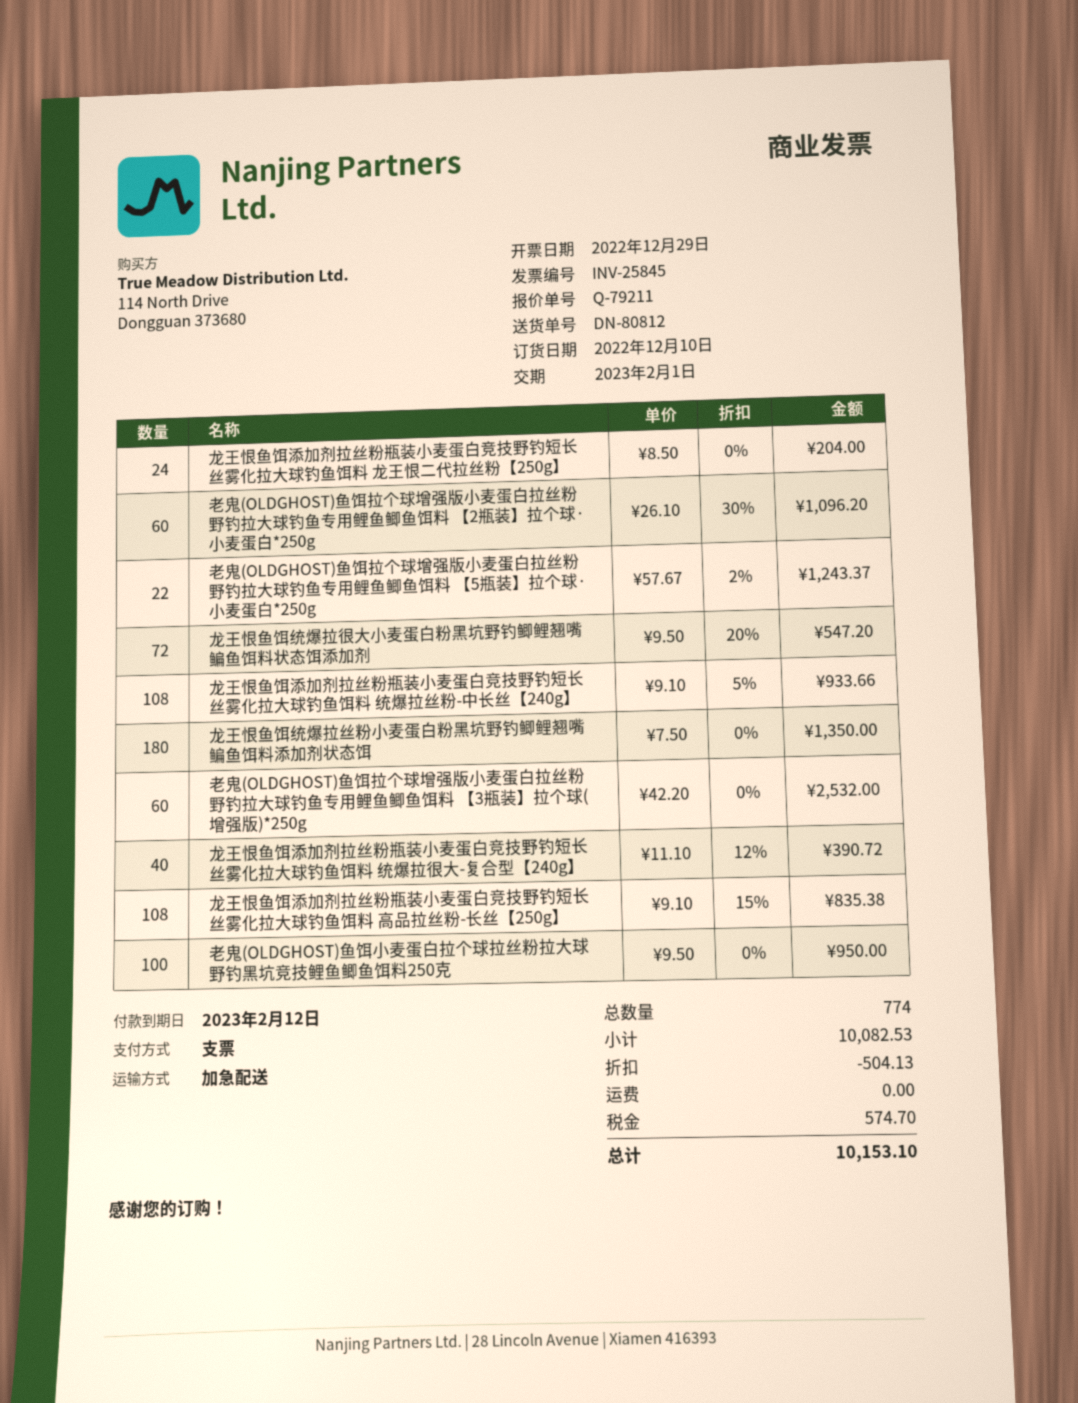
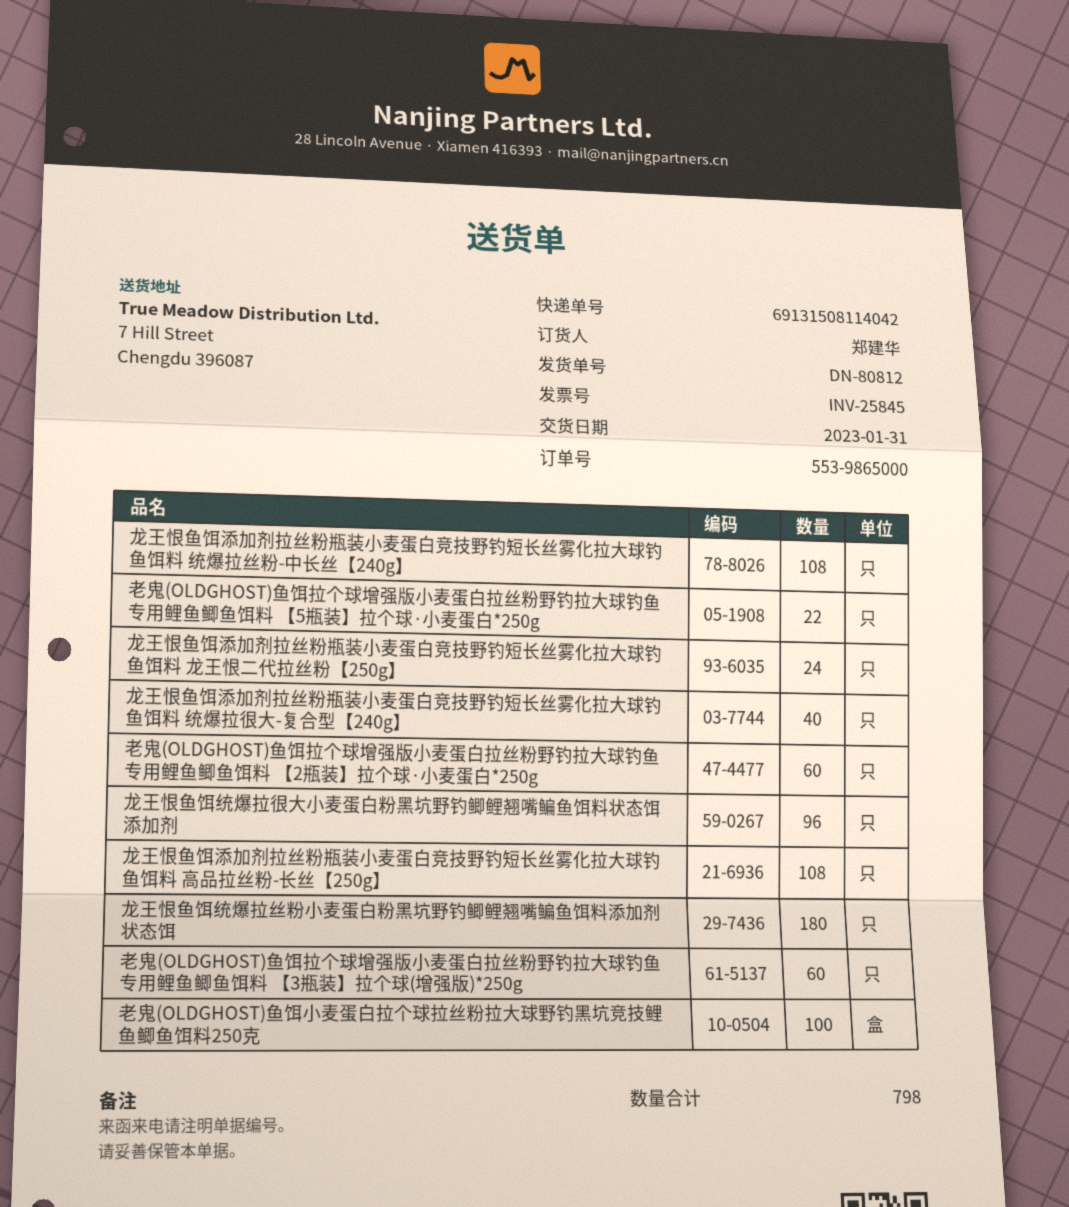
delivery date: 2023-02-01 -> 2023-01-31
龙王恨鱼饵统爆拉很大小麦蛋白粉黑坑野钓鲫鲤翘嘴鳊鱼饵料状态饵添加剂: 72 -> 96
total quantity: 774 -> 798

